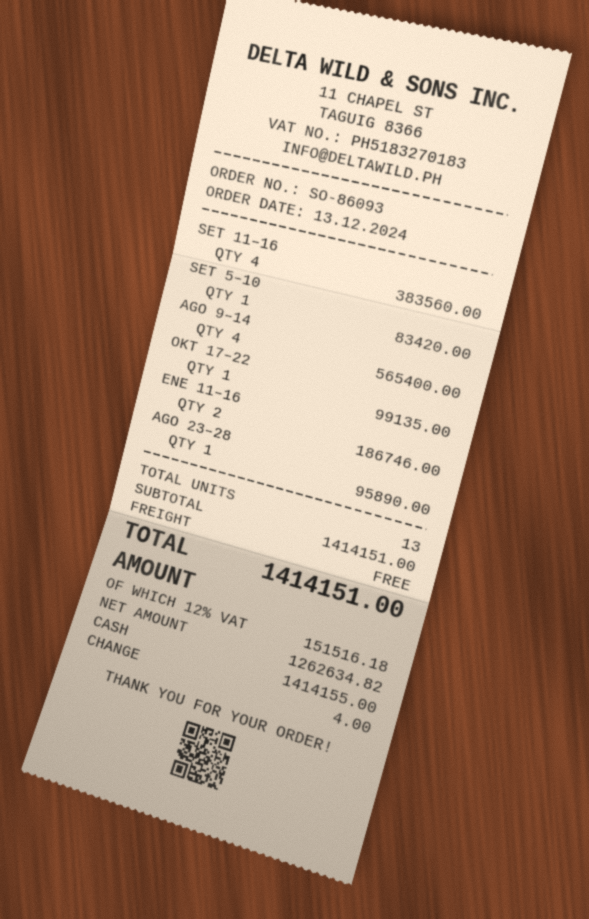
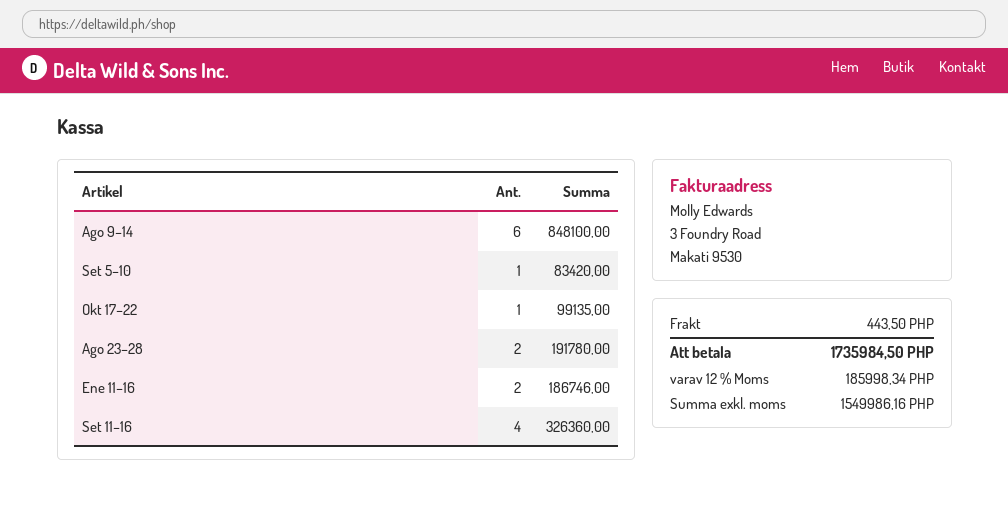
SET 11–16: 4 for 383560.00 -> 4 for 326360.00
AGO 9–14: 4 for 565400.00 -> 6 for 848100.00
AGO 23–28: 1 for 95890.00 -> 2 for 191780.00
shipping: 0.00 -> 443.50
net: 1262634.82 -> 1549986.16
tax: 12% = 151516.18 -> 12% = 185998.34
total: 1414151.00 -> 1735984.50

